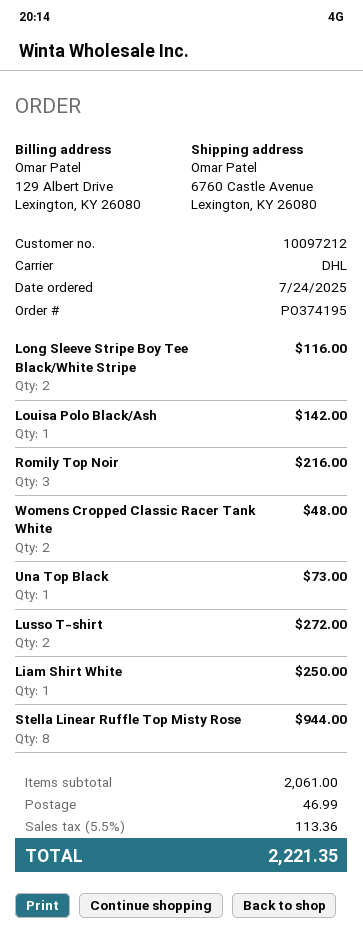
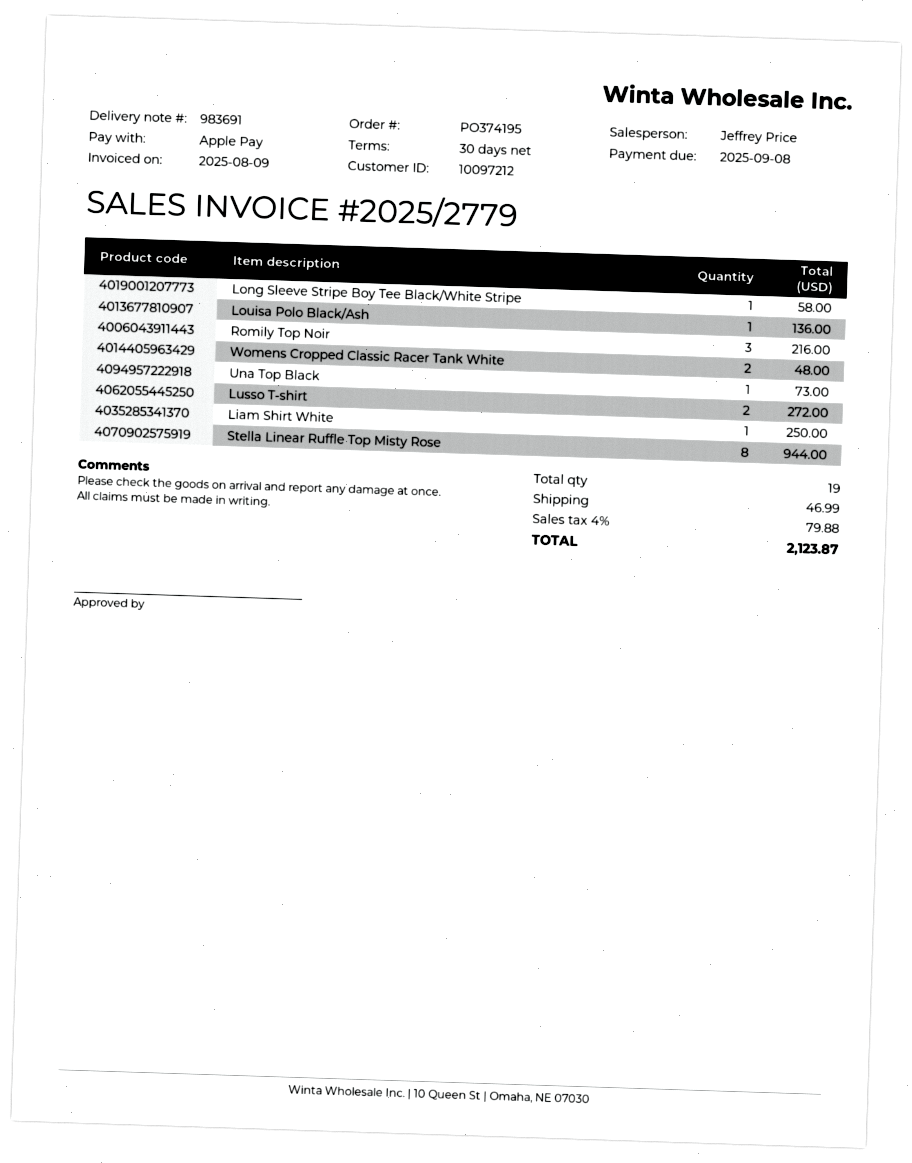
Long Sleeve Stripe Boy Tee Black/White Stripe: 2 for 116.00 -> 1 for 58.00
Louisa Polo Black/Ash: 1 for 142.00 -> 1 for 136.00
tax: 5.5% = 113.36 -> 4% = 79.88
total: 2221.35 -> 2123.87

